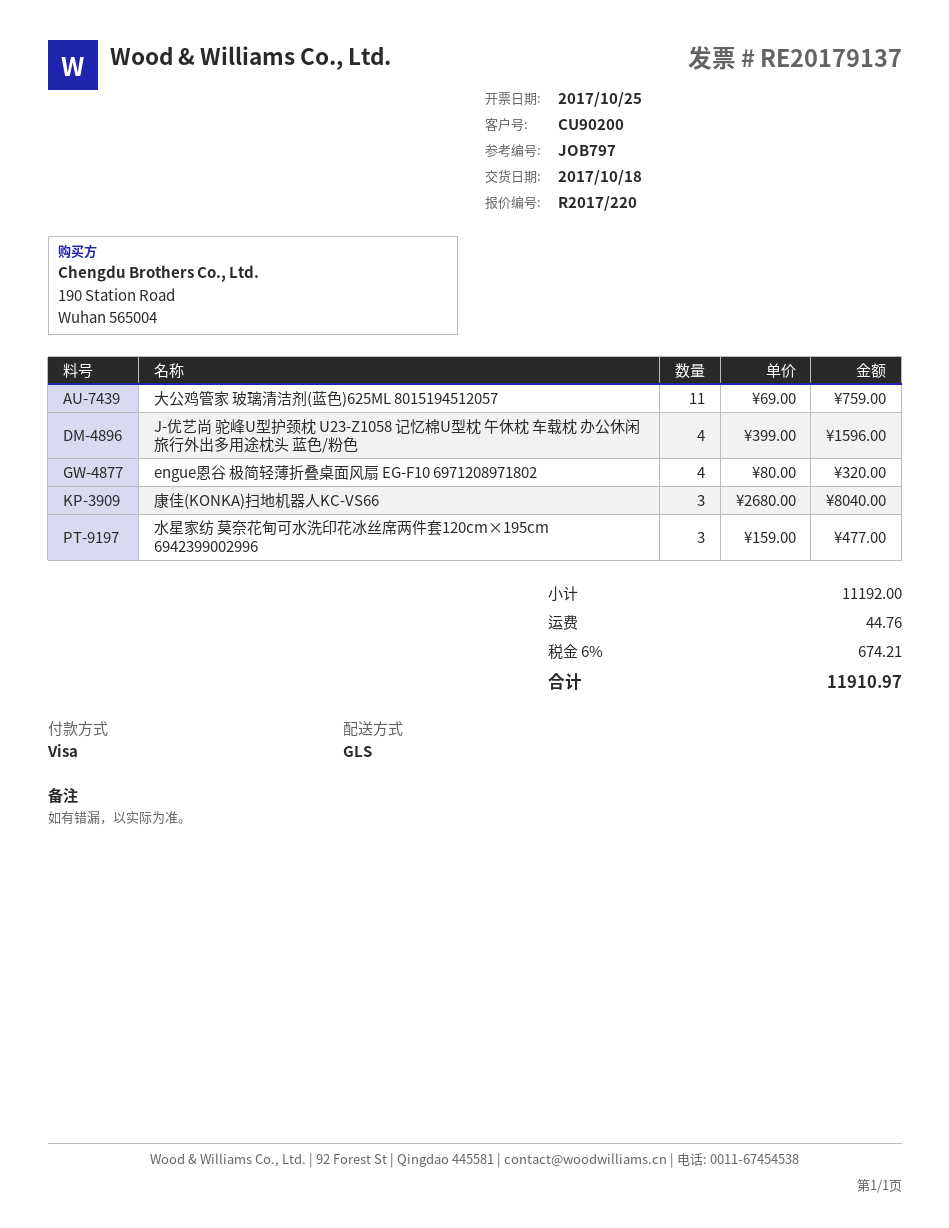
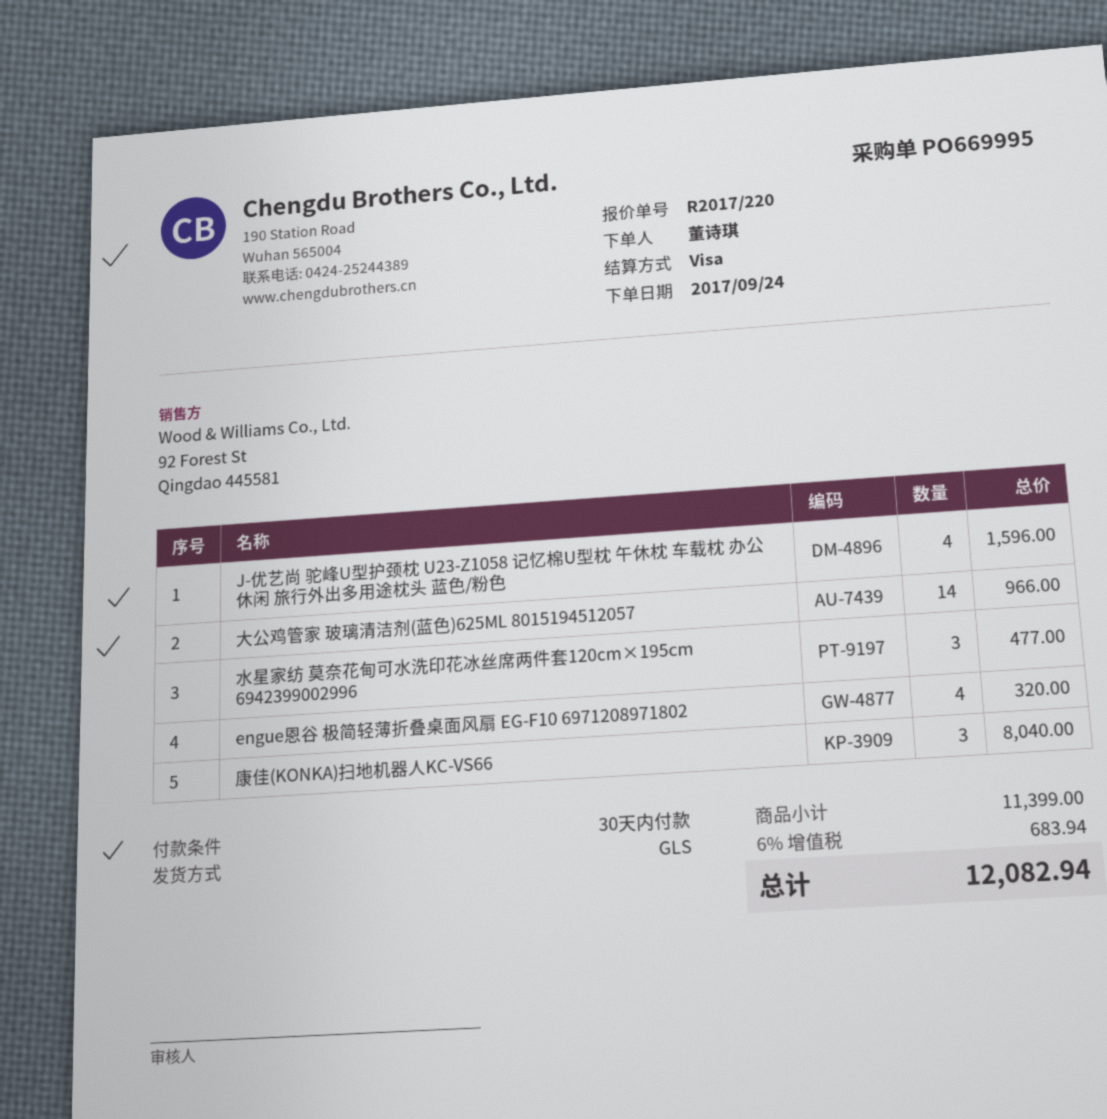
大公鸡管家 玻璃清洁剂(蓝色)625ML 8015194512057: 11 for 759.00 -> 14 for 966.00
subtotal: 11192.00 -> 11399.00
shipping: 44.76 -> none
tax: 6% = 674.21 -> 6% = 683.94
total: 11910.97 -> 12082.94

